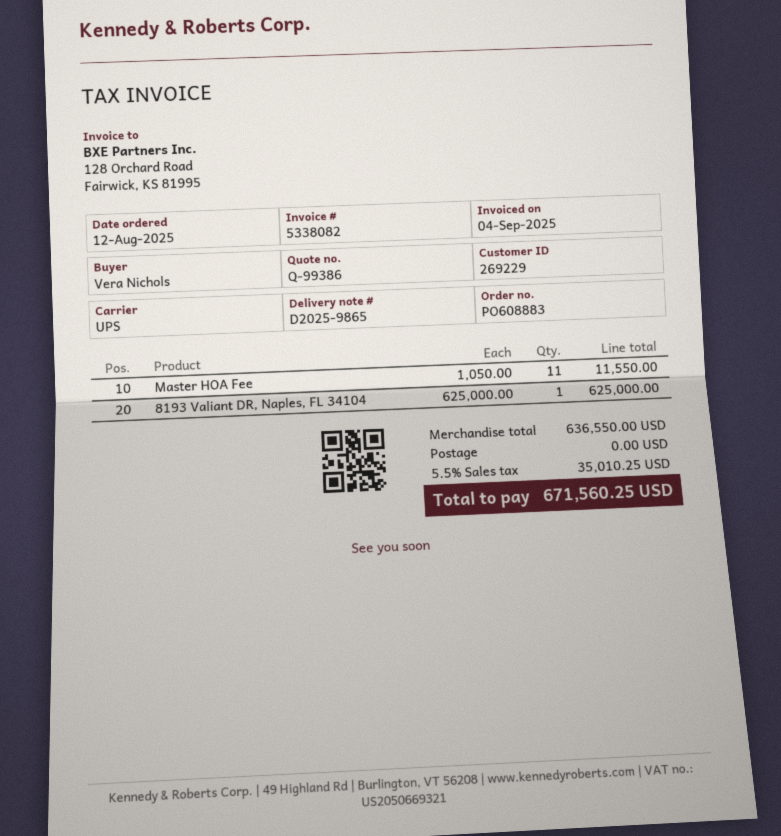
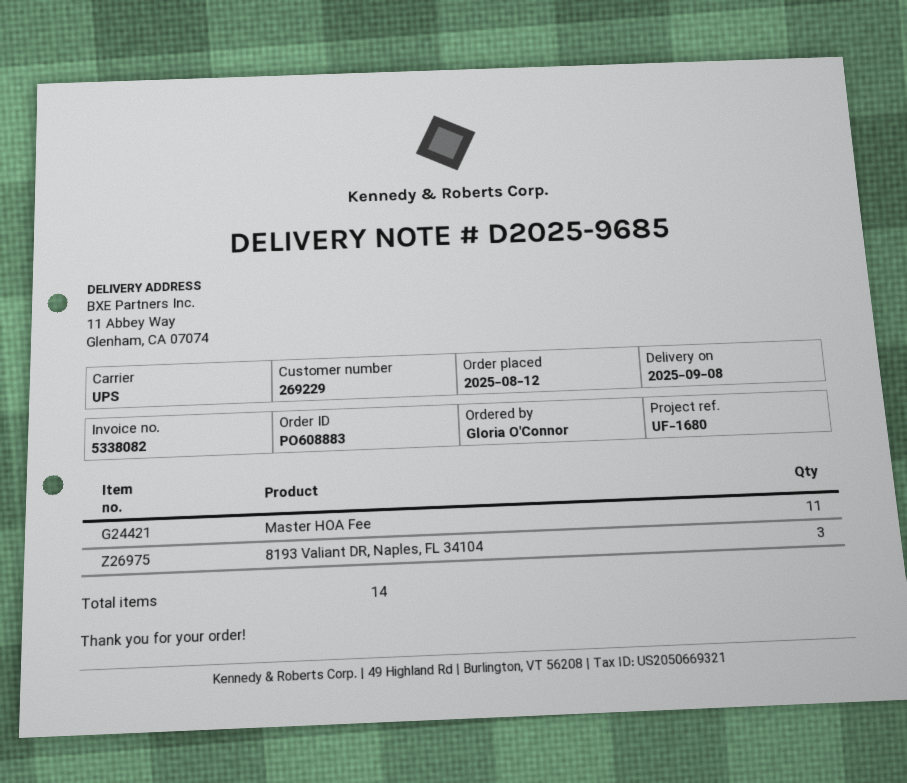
delivery note number: D2025-9865 -> D2025-9685
ordered by: Vera Nichols -> Gloria O'Connor
8193 Valiant DR, Naples, FL 34104: 1 -> 3

